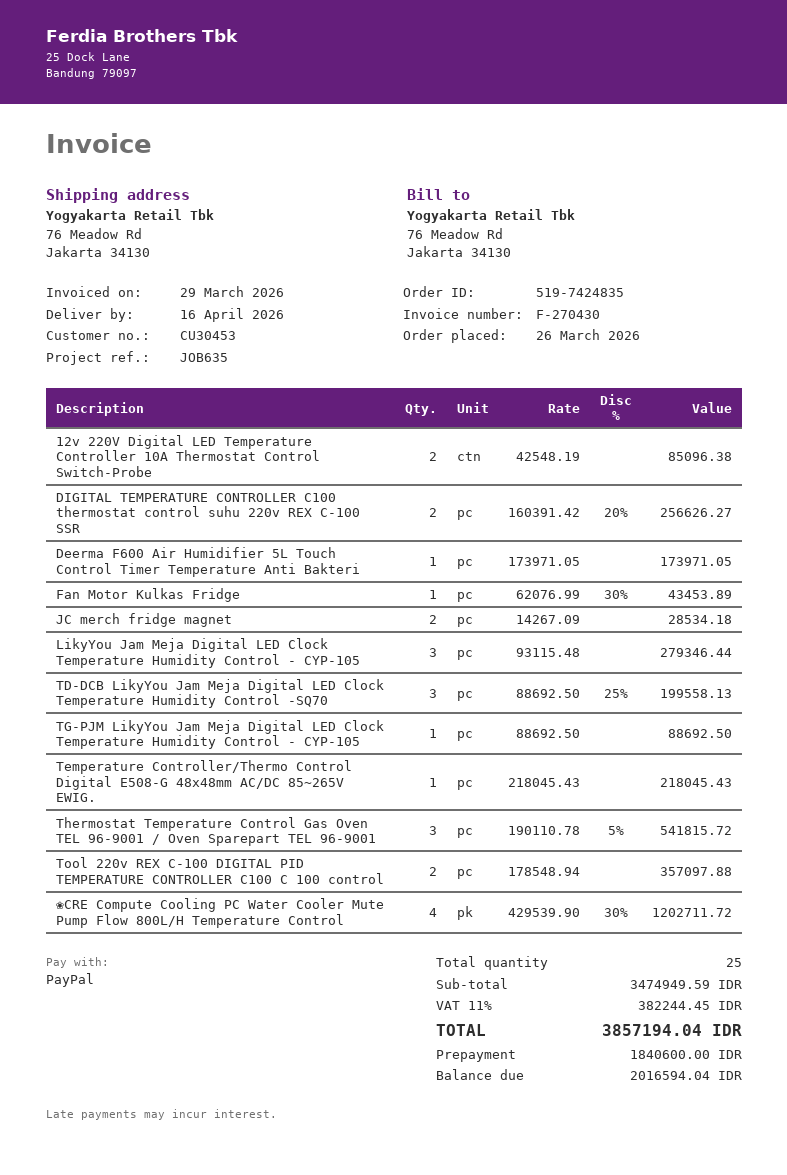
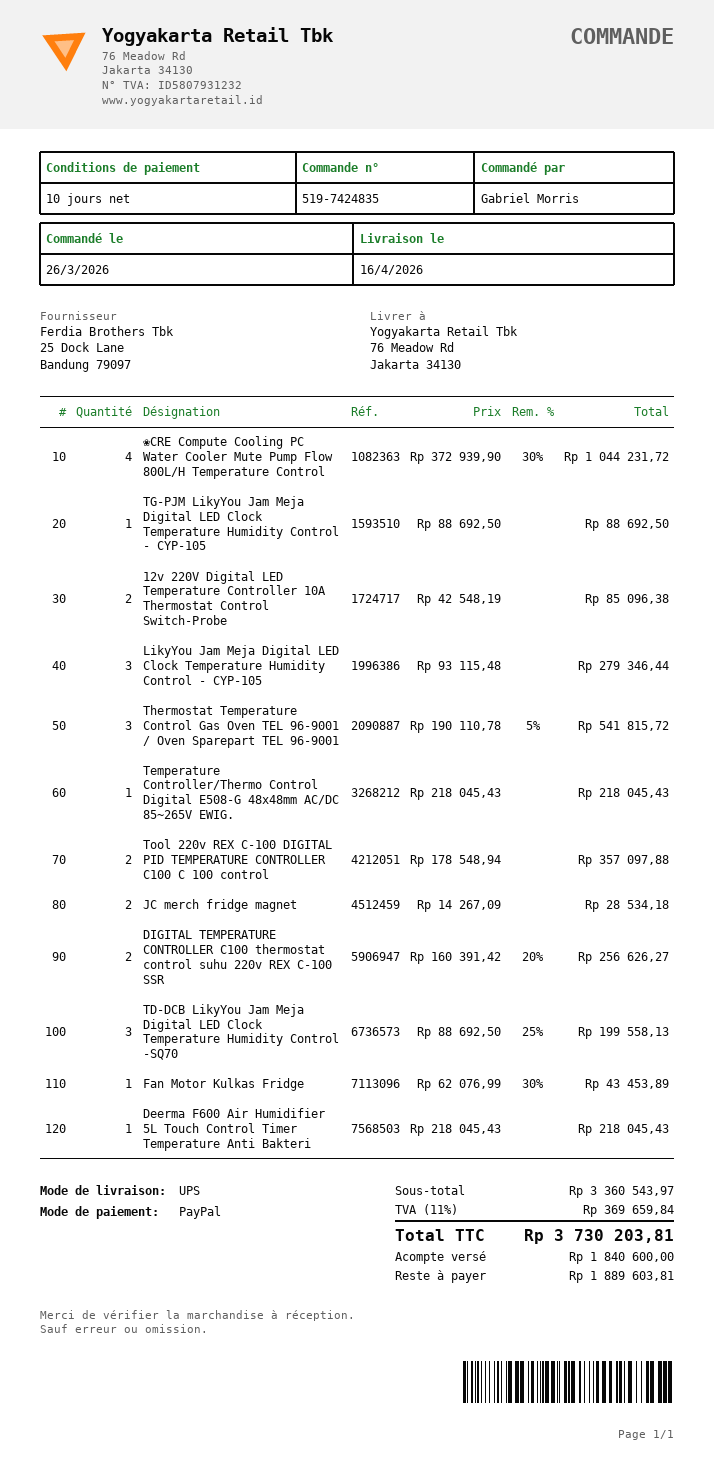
Deerma F600 Air Humidifier 5L Touch Control Timer Temperature Anti Bakteri: 1 x 173971.05 = 173971.05 -> 1 x 218045.43 = 218045.43
❀CRE Compute Cooling PC Water Cooler Mute Pump Flow 800L/H Temperature Control: 4 x 429539.90 - 30% = 1202711.72 -> 4 x 372939.90 - 30% = 1044231.72
subtotal: 3474949.59 -> 3360543.97
tax: 11% = 382244.45 -> 11% = 369659.84
total: 3857194.04 -> 3730203.81
balance: 2016594.04 -> 1889603.81

